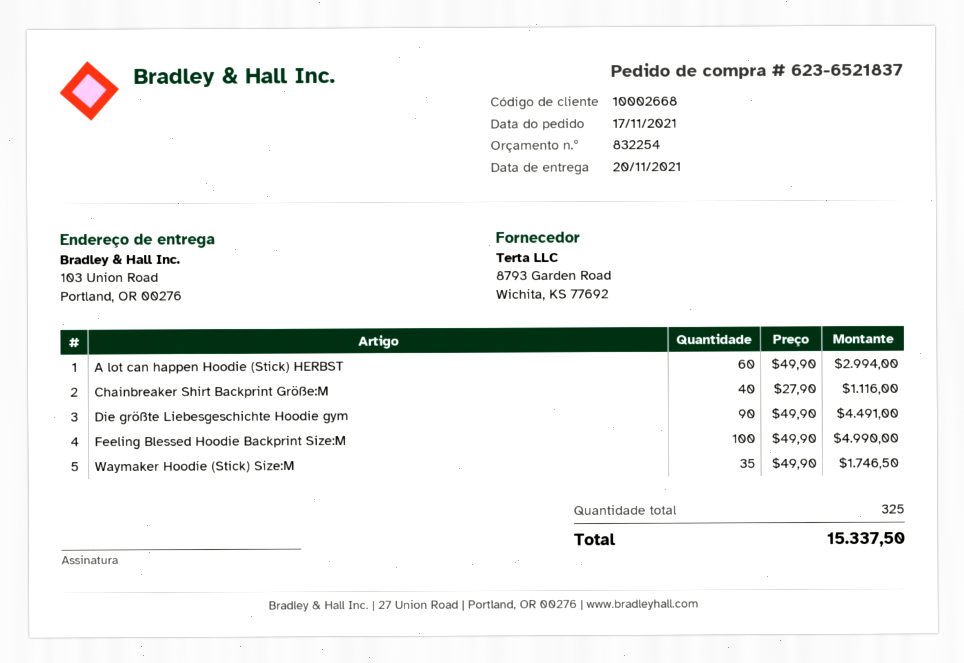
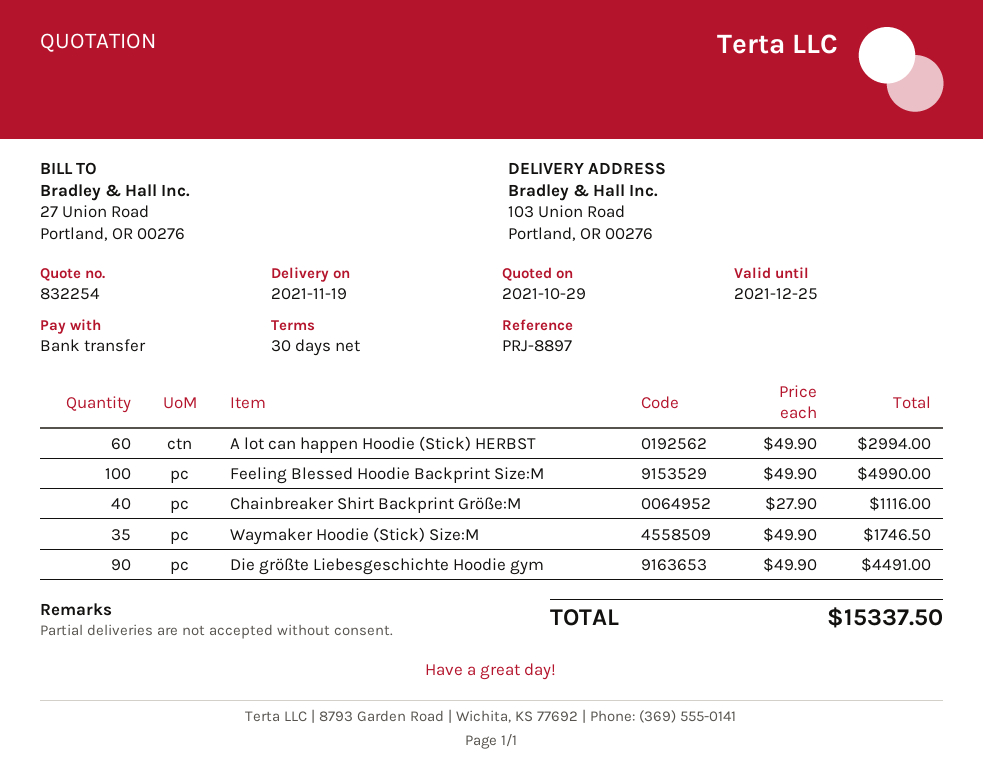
delivery date: 2021-11-20 -> 2021-11-19

